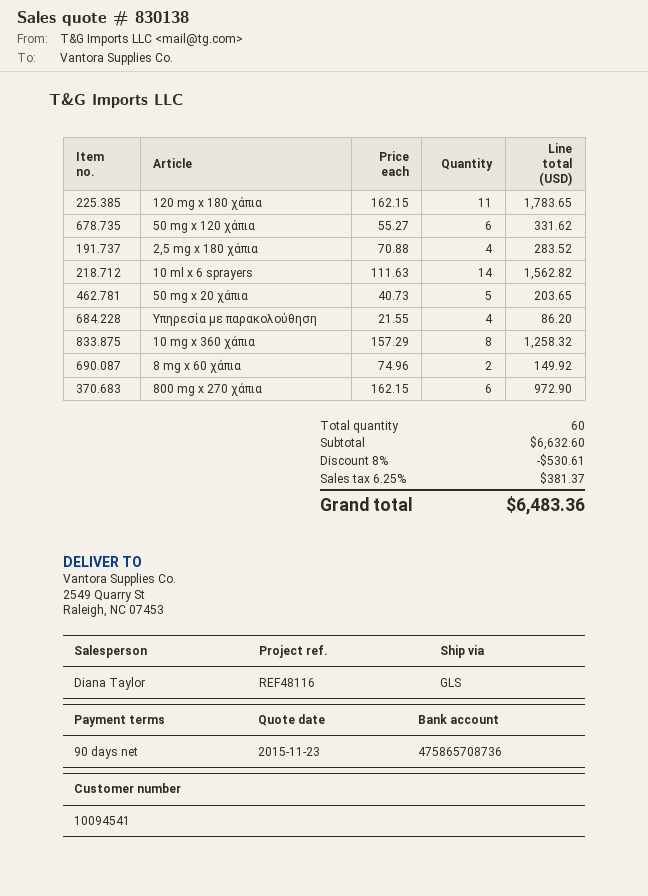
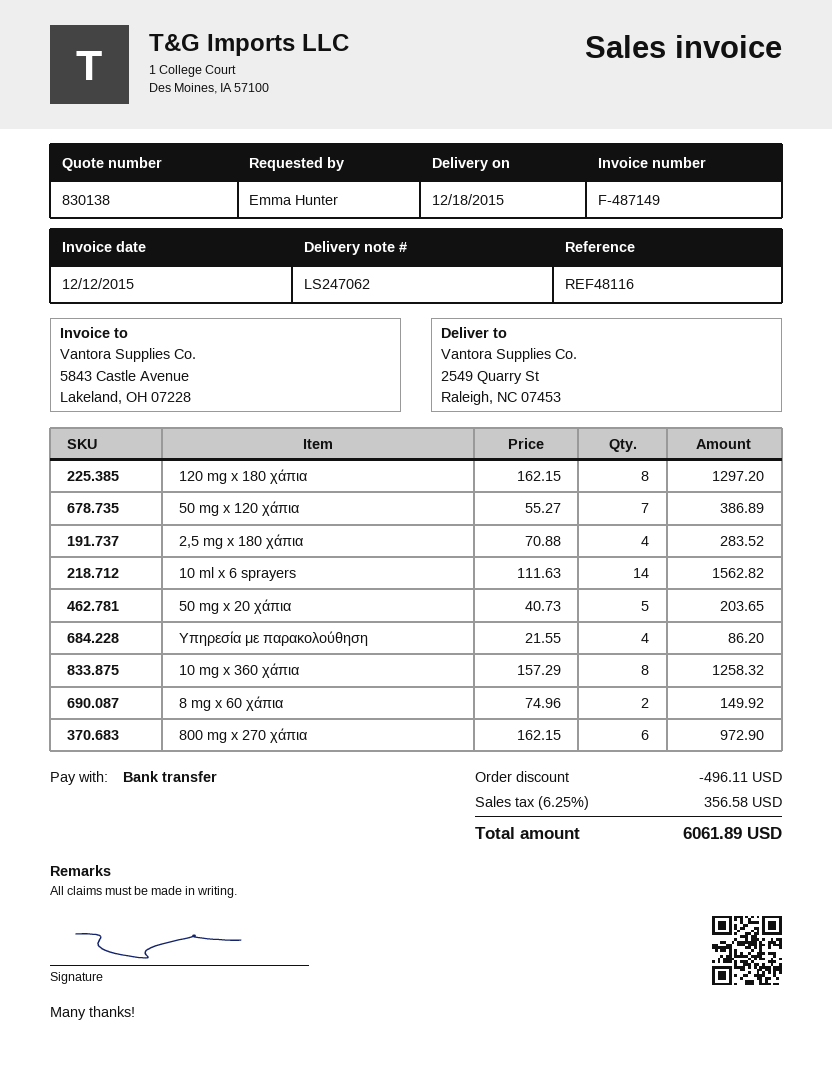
120 mg x 180 χάπια: 11 x 162.15 = 1783.65 -> 8 x 162.15 = 1297.20
50 mg x 120 χάπια: 6 x 55.27 = 331.62 -> 7 x 55.27 = 386.89
discount: 530.61 -> 496.11
tax: 6.25% = 381.37 -> 6.25% = 356.58
total: 6483.36 -> 6061.89

